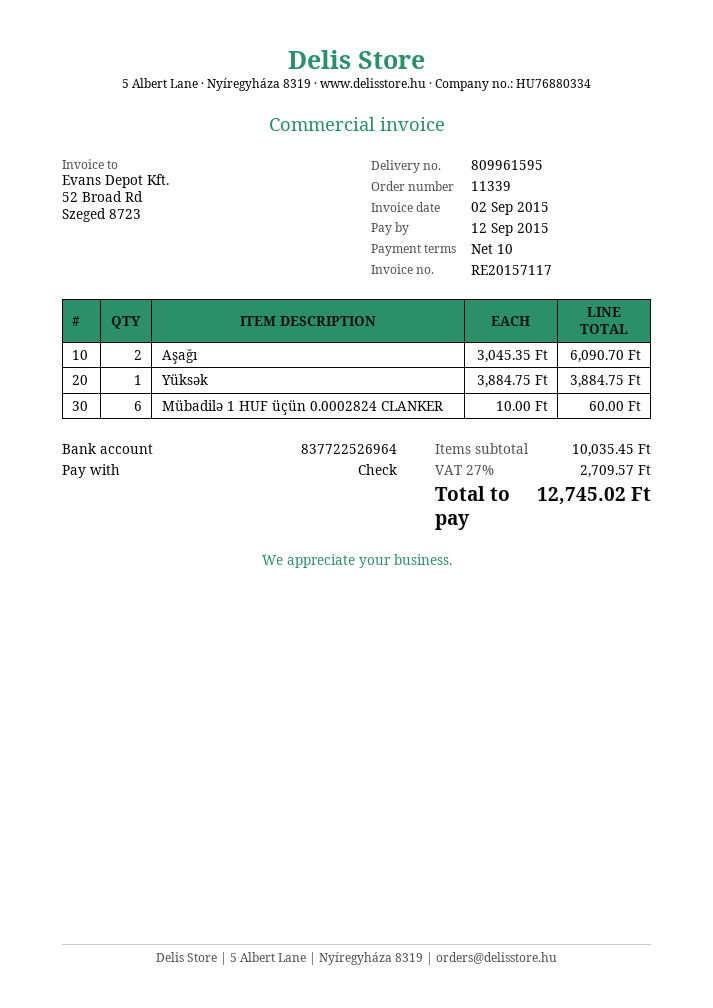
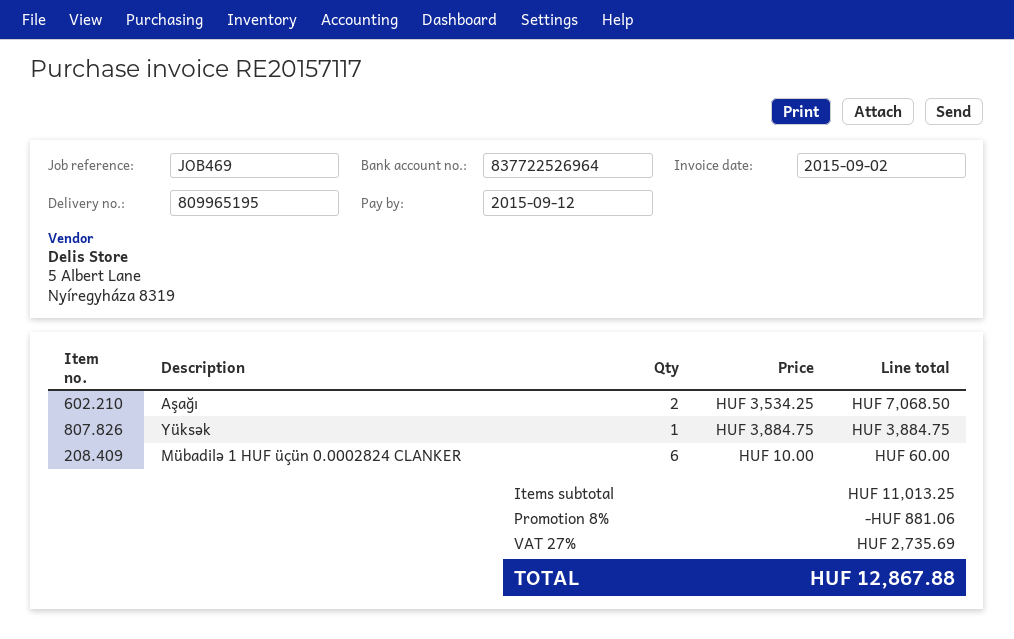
delivery note number: 809961595 -> 809965195
Aşağı: 2 x 3045.35 = 6090.70 -> 2 x 3534.25 = 7068.50
subtotal: 10035.45 -> 11013.25
discount: none -> 8% = 881.06
tax: 27% = 2709.57 -> 27% = 2735.69
total: 12745.02 -> 12867.88

